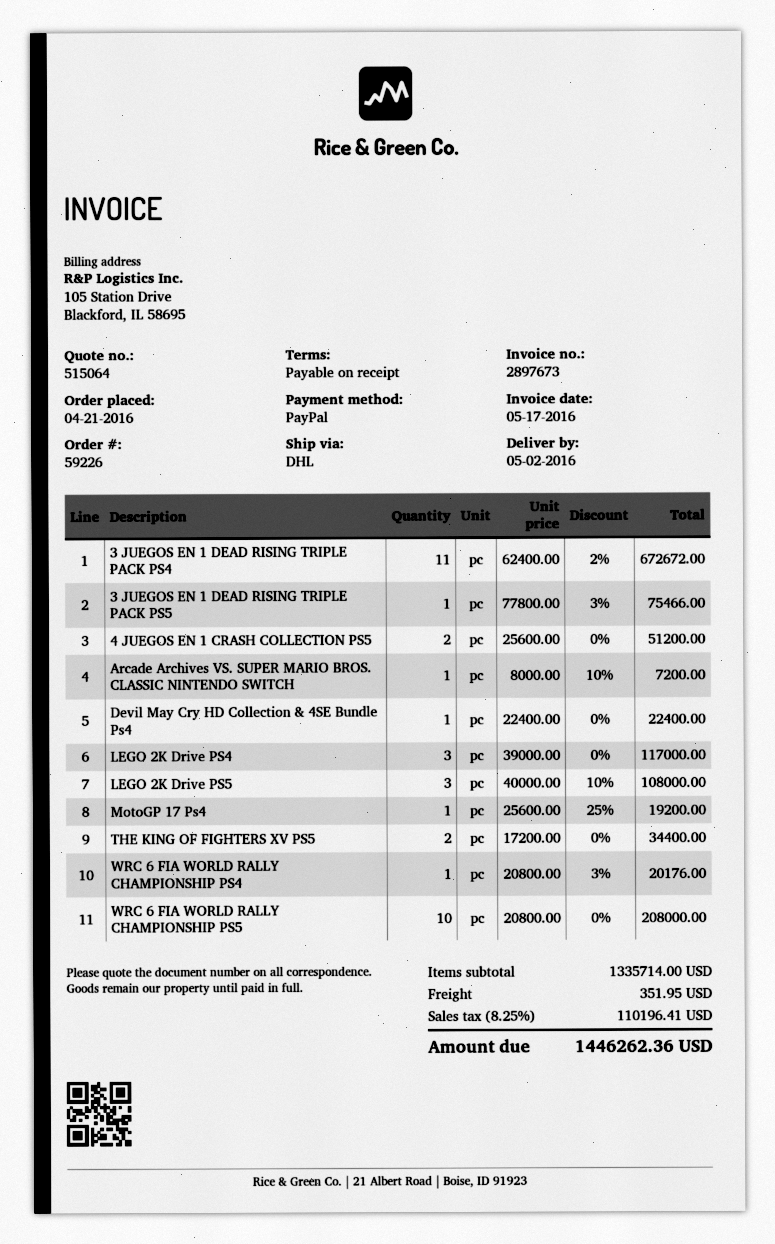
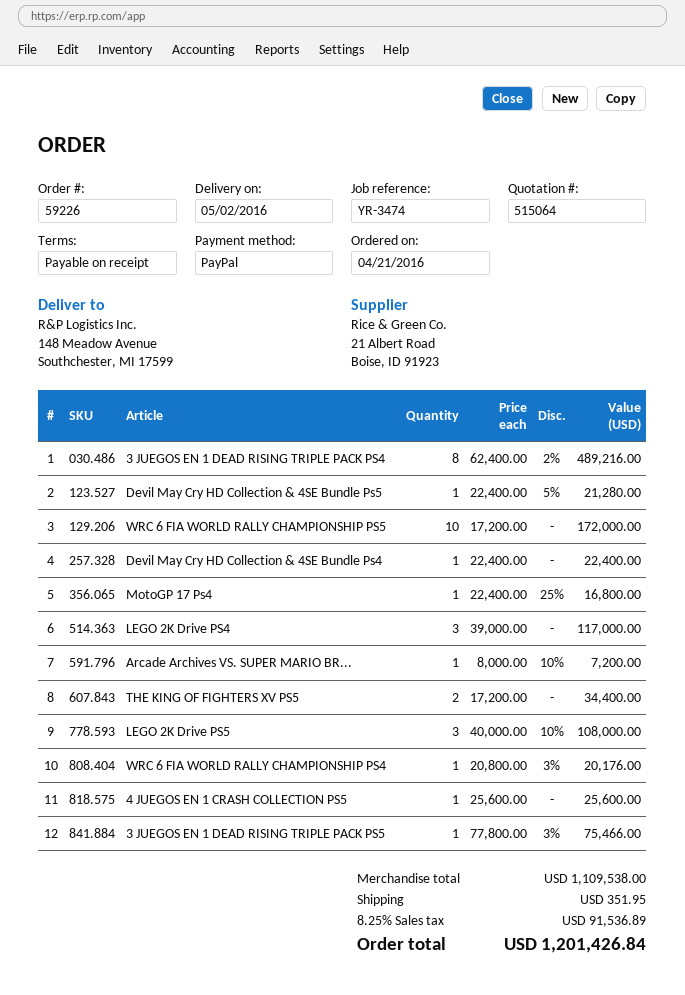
3 JUEGOS EN 1 DEAD RISING TRIPLE PACK PS4: 11 x 62400.00 - 2% = 672672.00 -> 8 x 62400.00 - 2% = 489216.00
4 JUEGOS EN 1 CRASH COLLECTION PS5: 2 x 25600.00 = 51200.00 -> 1 x 25600.00 = 25600.00
MotoGP 17 Ps4: 1 x 25600.00 - 25% = 19200.00 -> 1 x 22400.00 - 25% = 16800.00
WRC 6 FIA WORLD RALLY CHAMPIONSHIP PS5: 10 x 20800.00 = 208000.00 -> 10 x 17200.00 = 172000.00
Devil May Cry HD Collection & 4SE Bundle Ps5: none -> 1 x 22400.00 - 5% = 21280.00
subtotal: 1335714.00 -> 1109538.00
tax: 8.25% = 110196.41 -> 8.25% = 91536.89
total: 1446262.36 -> 1201426.84

